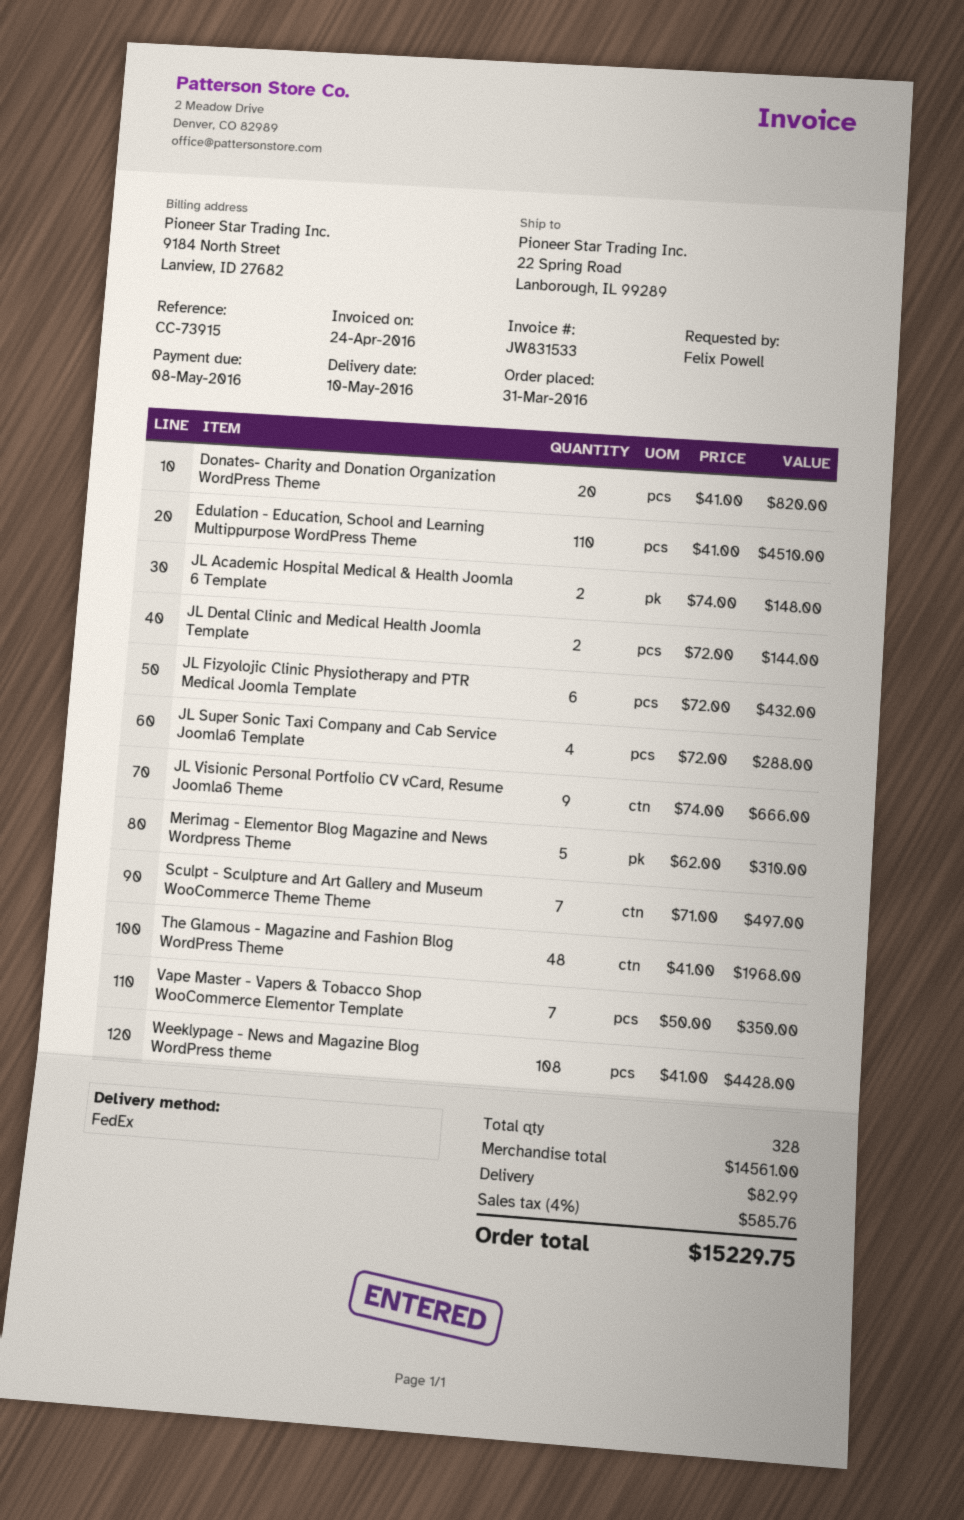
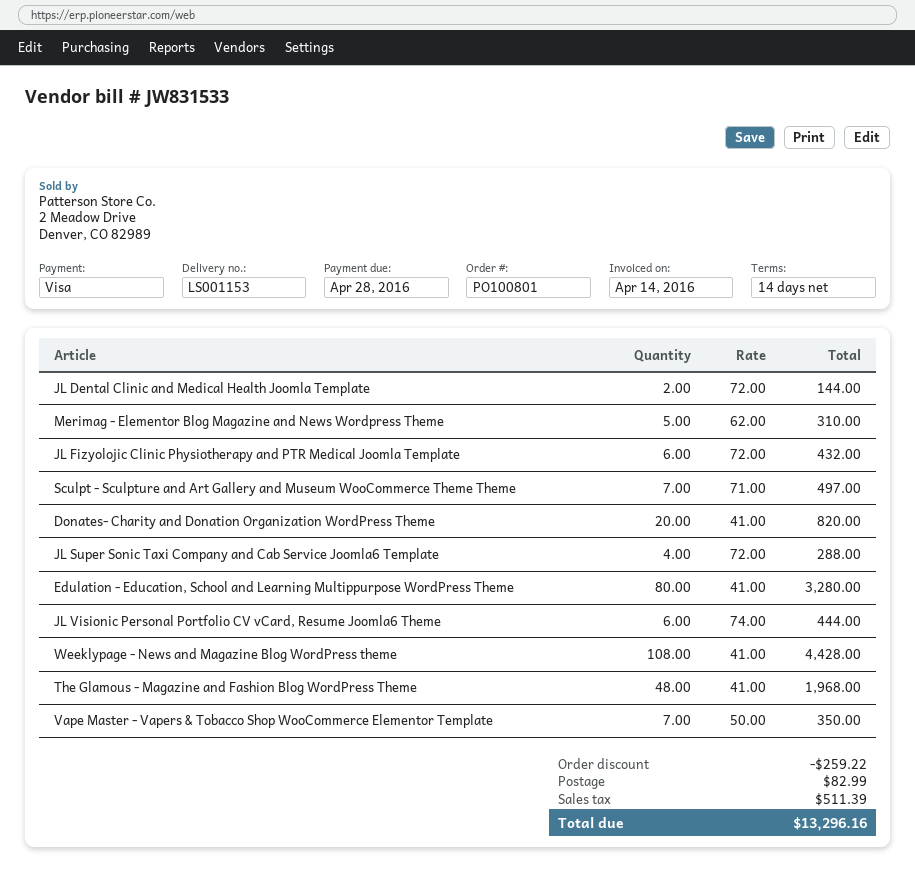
invoice date: 2016-04-24 -> 2016-04-14
due date: 2016-05-08 -> 2016-04-28
Edulation - Education, School and Learning Multippurpose WordPress Theme: 110 x 41.00 = 4510.00 -> 80 x 41.00 = 3280.00
JL Academic Hospital Medical & Health Joomla 6 Template: 2 x 74.00 = 148.00 -> none
JL Visionic Personal Portfolio CV vCard, Resume Joomla6 Theme: 9 x 74.00 = 666.00 -> 6 x 74.00 = 444.00
discount: none -> 259.22
tax: 585.76 -> 511.39
total: 15229.75 -> 13296.16

